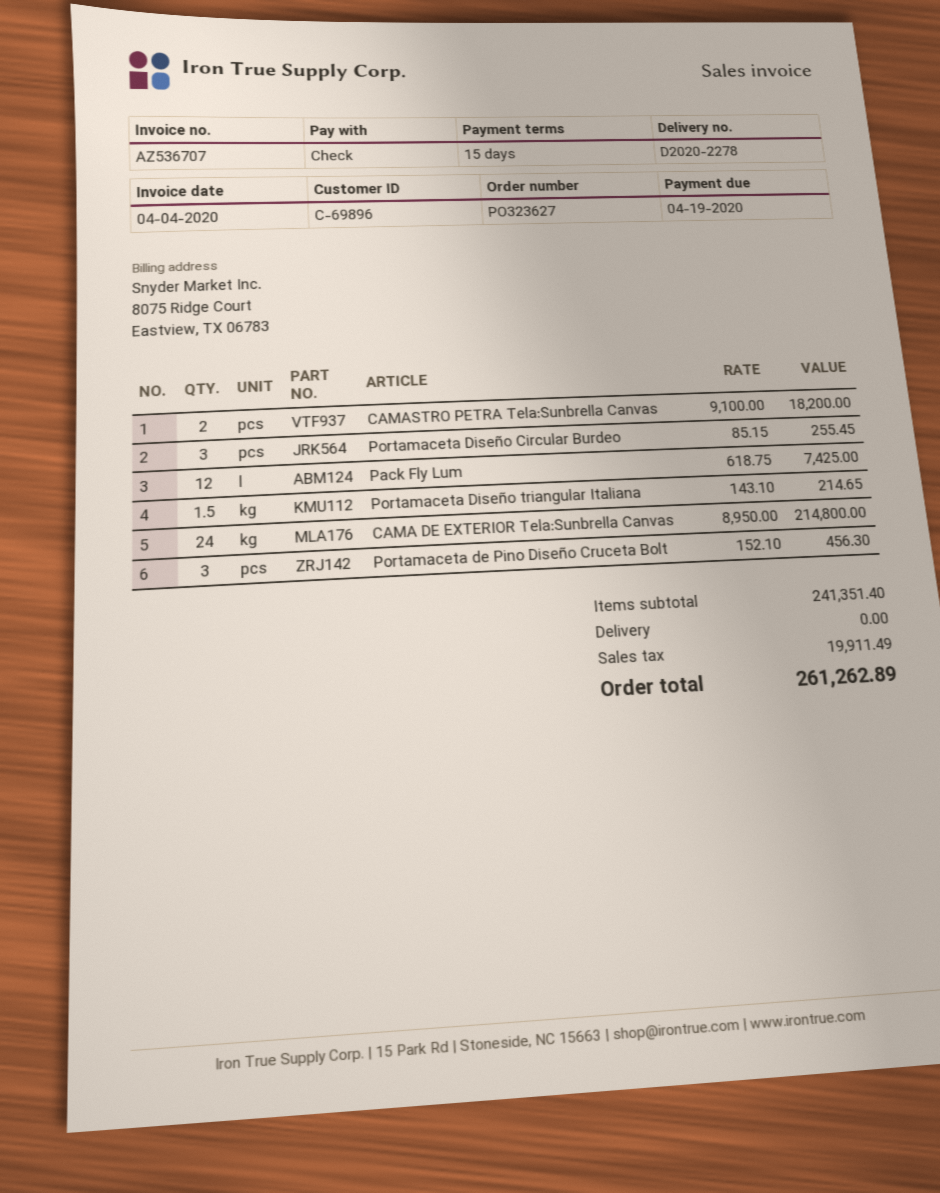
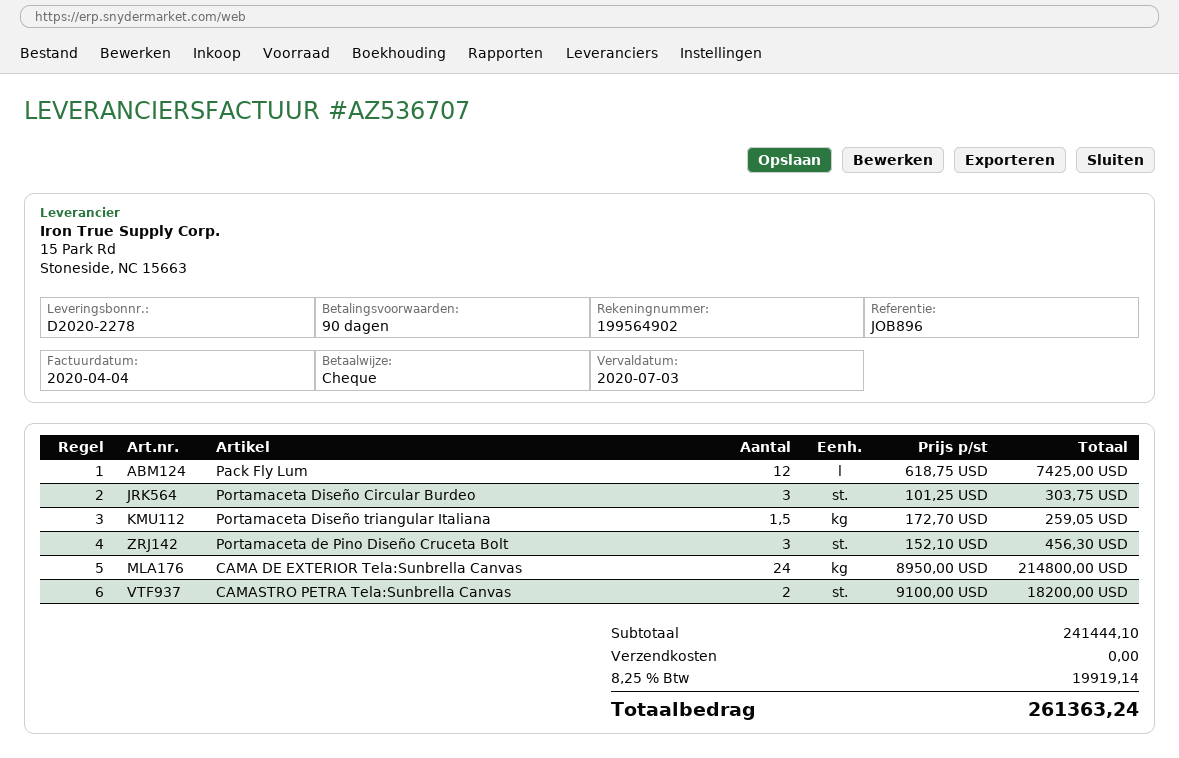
payment terms: 15 days -> 90 days
due date: 2020-04-19 -> 2020-07-03
Portamaceta Diseño Circular Burdeo: 3 x 85.15 = 255.45 -> 3 x 101.25 = 303.75
Portamaceta Diseño triangular Italiana: 1.5 x 143.10 = 214.65 -> 1.5 x 172.70 = 259.05
subtotal: 241351.40 -> 241444.10
tax: 19911.49 -> 19919.14
total: 261262.89 -> 261363.24

